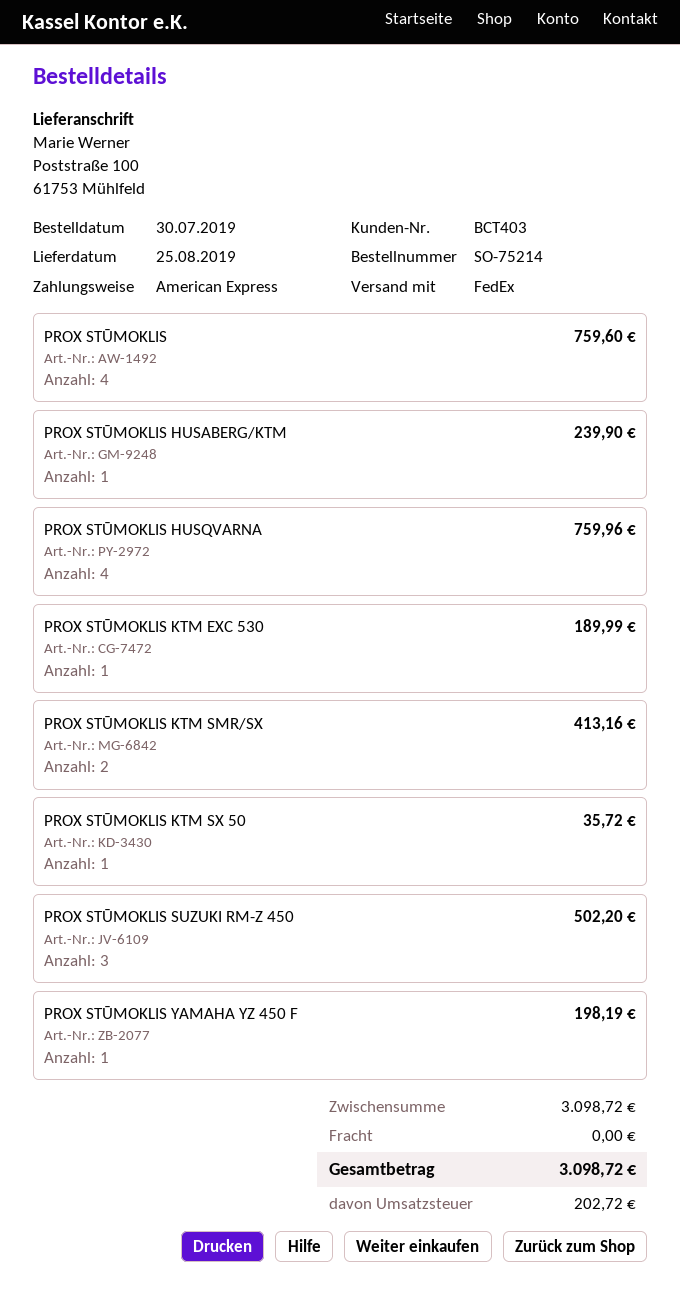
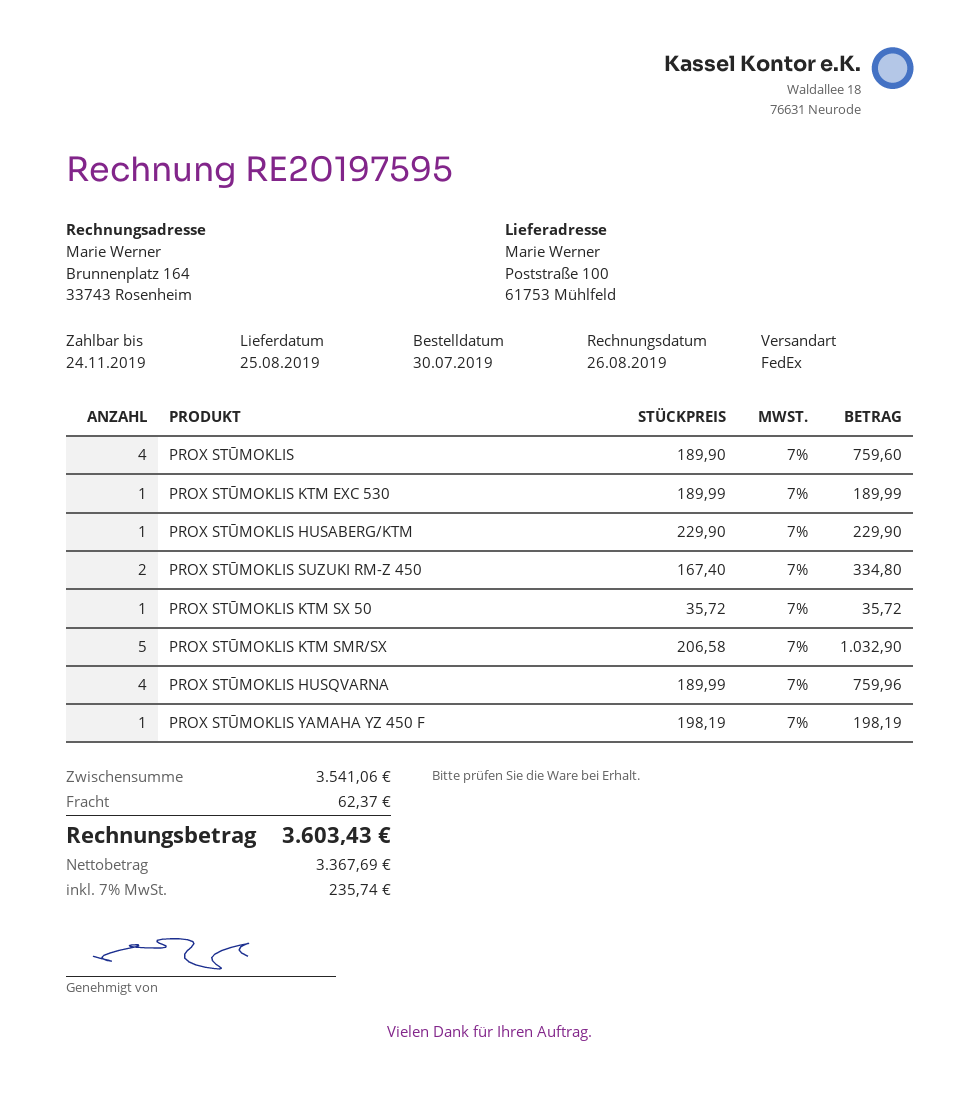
PROX STŪMOKLIS HUSABERG/KTM: 1 for 239.90 -> 1 for 229.90
PROX STŪMOKLIS KTM SMR/SX: 2 for 413.16 -> 5 for 1032.90
PROX STŪMOKLIS SUZUKI RM-Z 450: 3 for 502.20 -> 2 for 334.80
subtotal: 3098.72 -> 3541.06
shipping: 0.00 -> 62.37
tax: 202.72 -> 235.74
total: 3098.72 -> 3603.43

